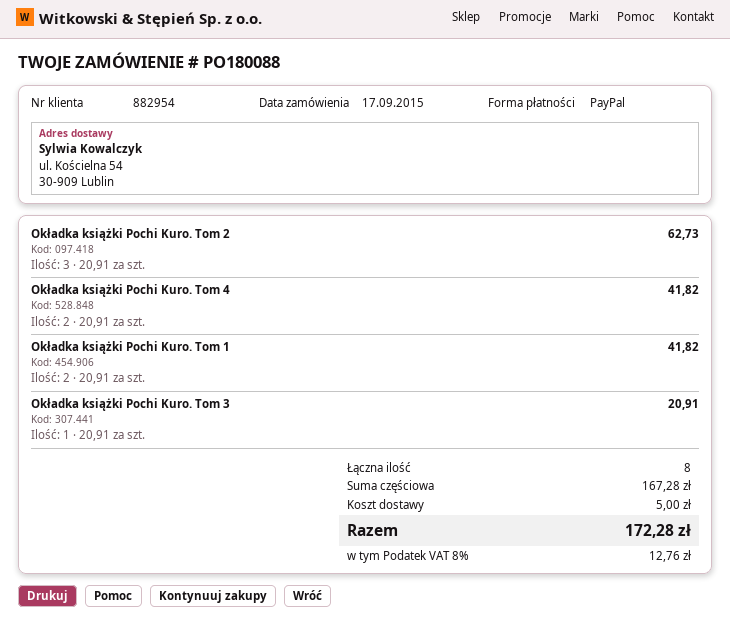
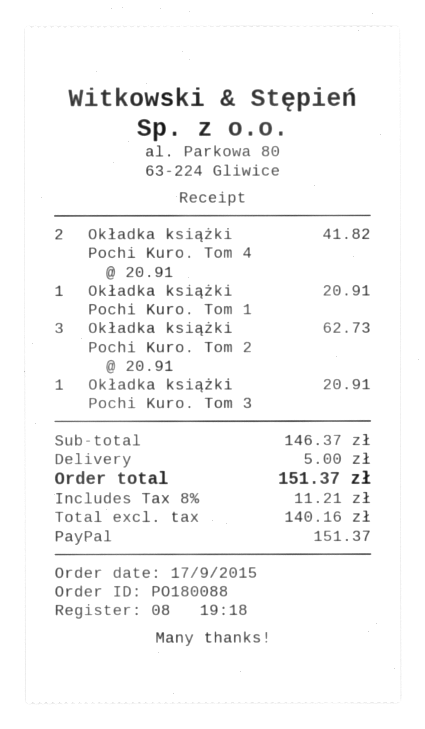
Okładka książki Pochi Kuro. Tom 1: 2 x 20.91 = 41.82 -> 1 x 20.91 = 20.91
subtotal: 167.28 -> 146.37
tax: 8% = 12.76 -> 8% = 11.21
total: 172.28 -> 151.37

